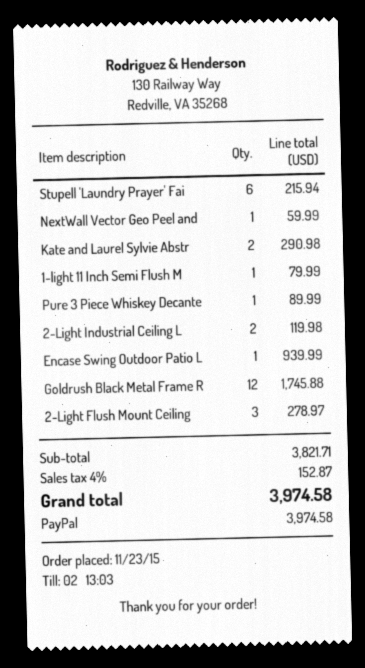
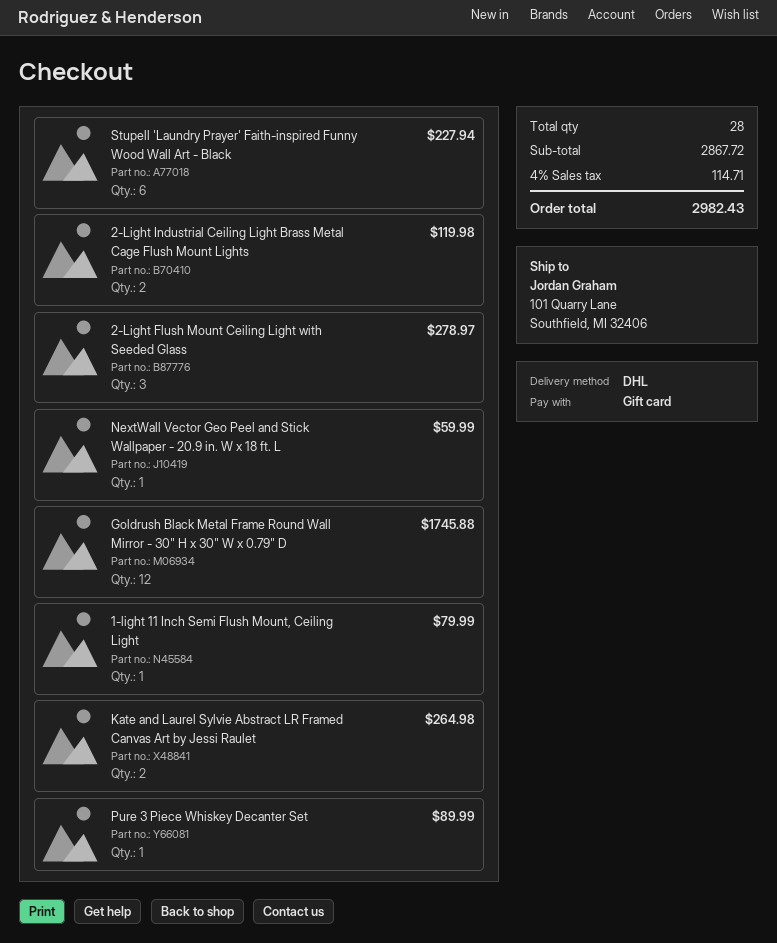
payment method: PayPal -> gift card
Stupell 'Laundry Prayer' Fai: 6 for 215.94 -> 6 for 227.94
Kate and Laurel Sylvie Abstr: 2 for 290.98 -> 2 for 264.98
Encase Swing Outdoor Patio L: 1 for 939.99 -> none
subtotal: 3821.71 -> 2867.72
tax: 4% = 152.87 -> 4% = 114.71
total: 3974.58 -> 2982.43

